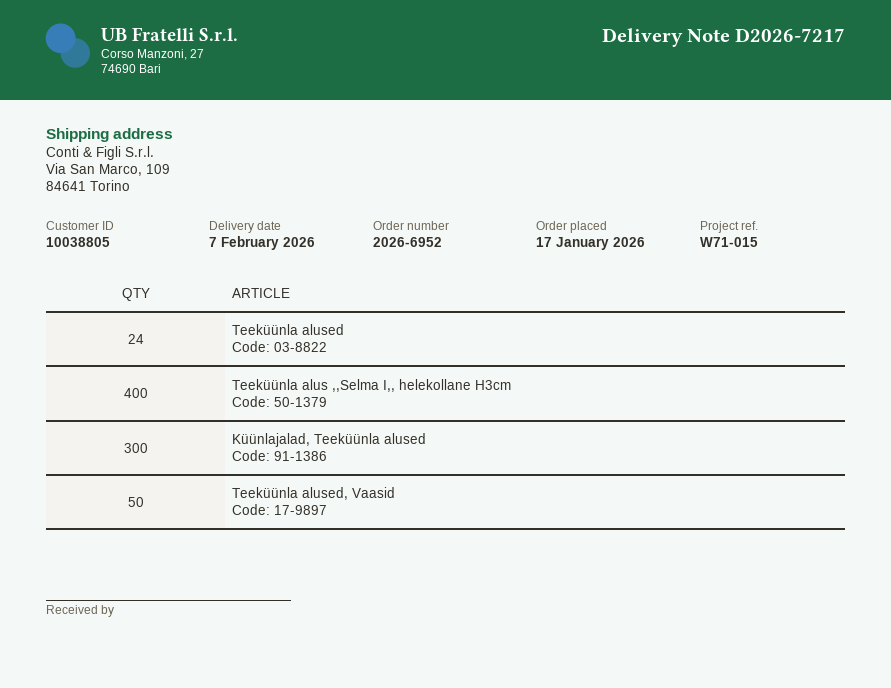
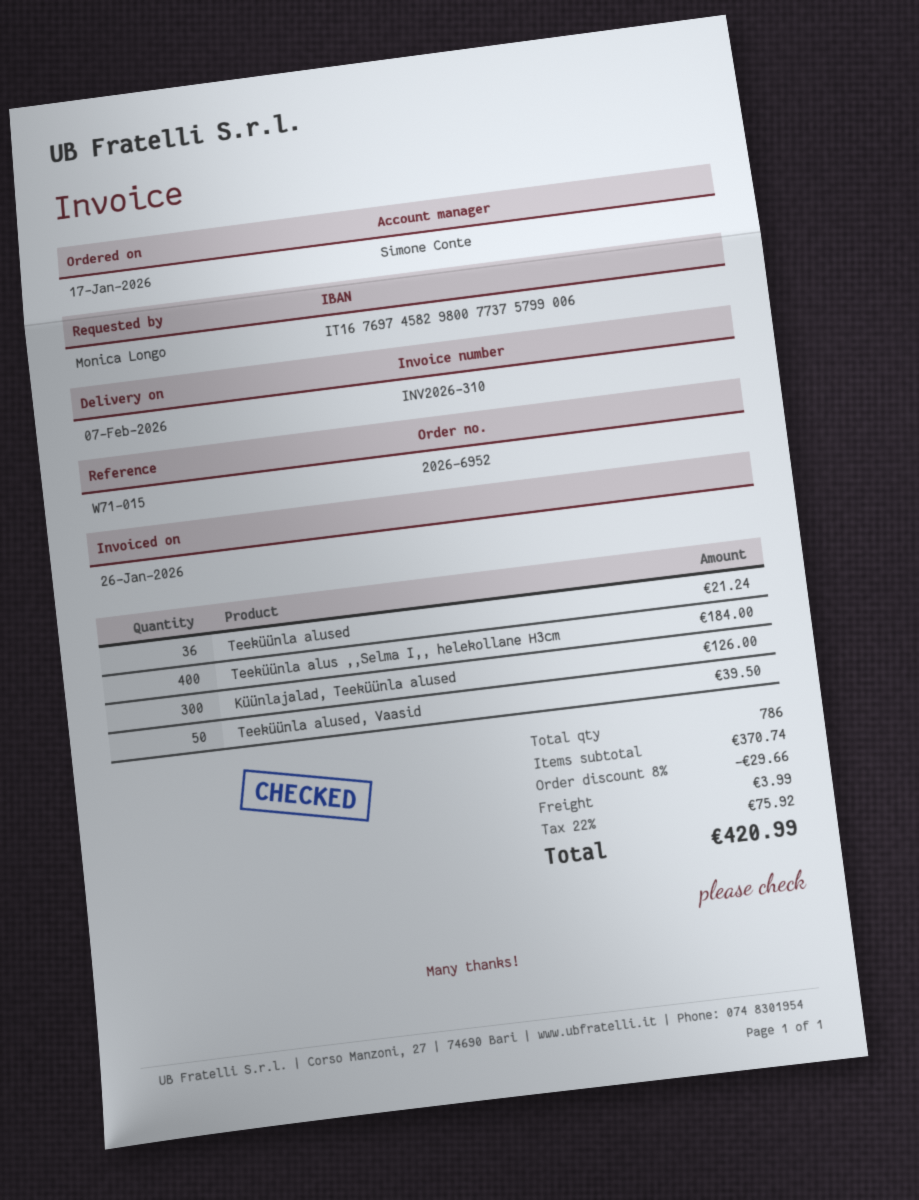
Teeküünla alused: 24 -> 36

